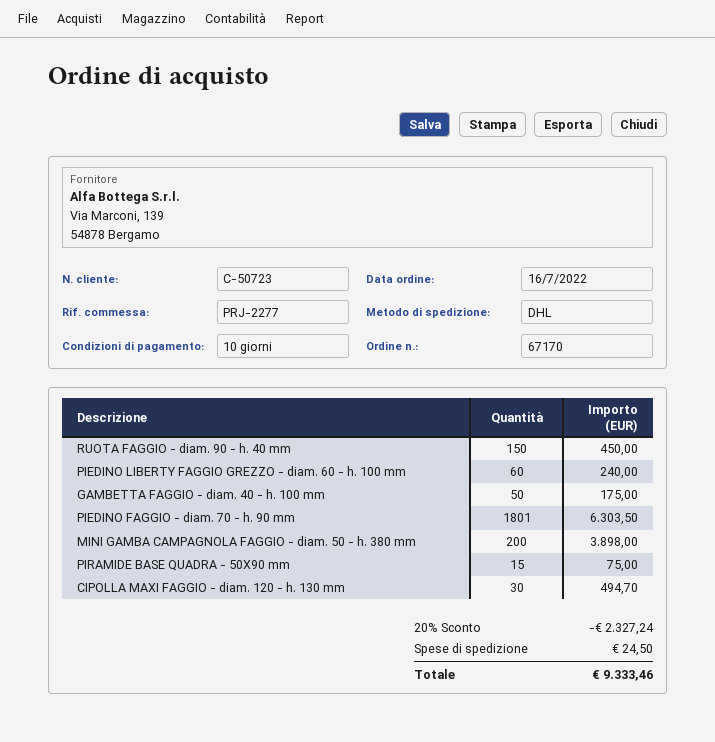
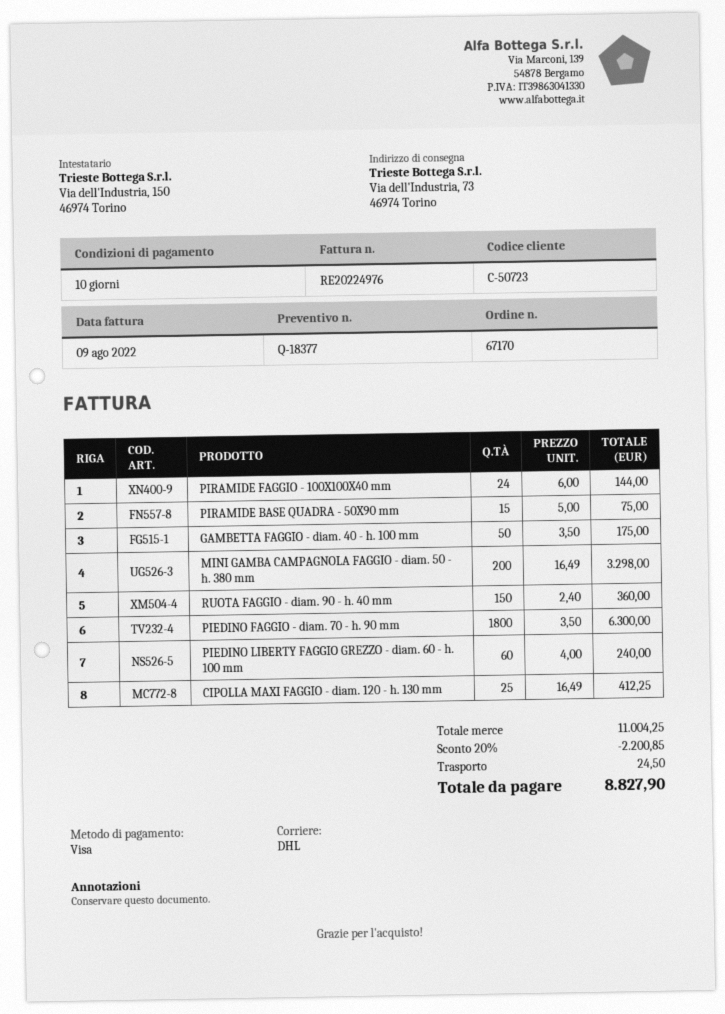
RUOTA FAGGIO - diam. 90 - h. 40 mm: 150 for 450.00 -> 150 for 360.00
PIEDINO FAGGIO - diam. 70 - h. 90 mm: 1801 for 6303.50 -> 1800 for 6300.00
MINI GAMBA CAMPAGNOLA FAGGIO - diam. 50 - h. 380 mm: 200 for 3898.00 -> 200 for 3298.00
CIPOLLA MAXI FAGGIO - diam. 120 - h. 130 mm: 30 for 494.70 -> 25 for 412.25
PIRAMIDE FAGGIO - 100X100X40 mm: none -> 24 for 144.00
discount: 20% = 2327.24 -> 20% = 2200.85
total: 9333.46 -> 8827.90

